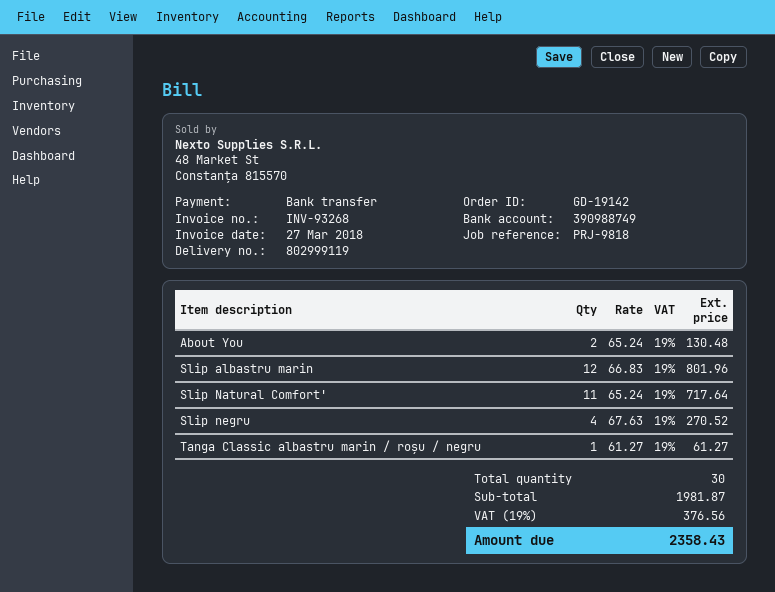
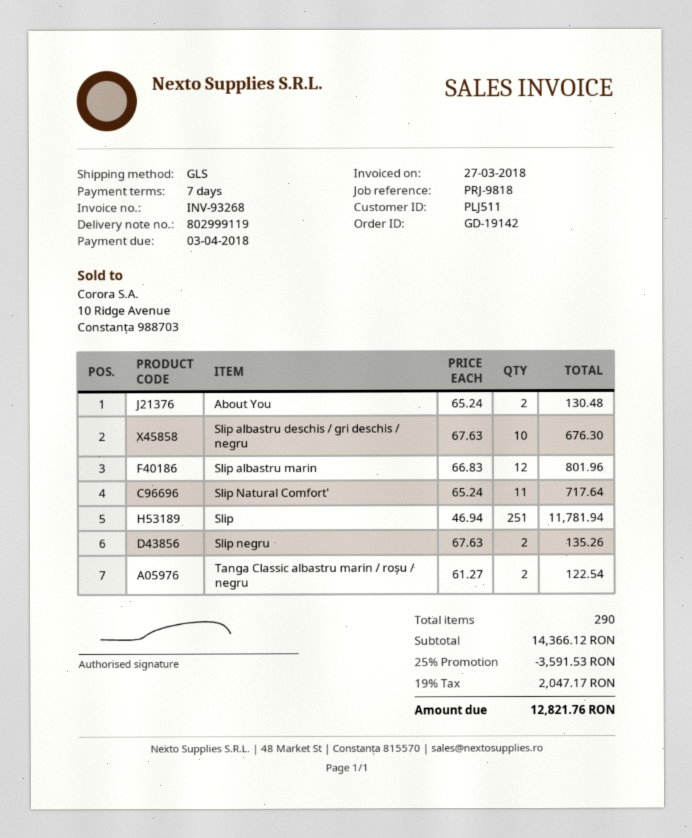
Slip negru: 4 x 67.63 = 270.52 -> 2 x 67.63 = 135.26
Tanga Classic albastru marin / roșu / negru: 1 x 61.27 = 61.27 -> 2 x 61.27 = 122.54
Slip albastru deschis / gri deschis / negru: none -> 10 x 67.63 = 676.30
Slip: none -> 251 x 46.94 = 11781.94
total quantity: 30 -> 290
subtotal: 1981.87 -> 14366.12
discount: none -> 25% = 3591.53
tax: 19% = 376.56 -> 19% = 2047.17
total: 2358.43 -> 12821.76

